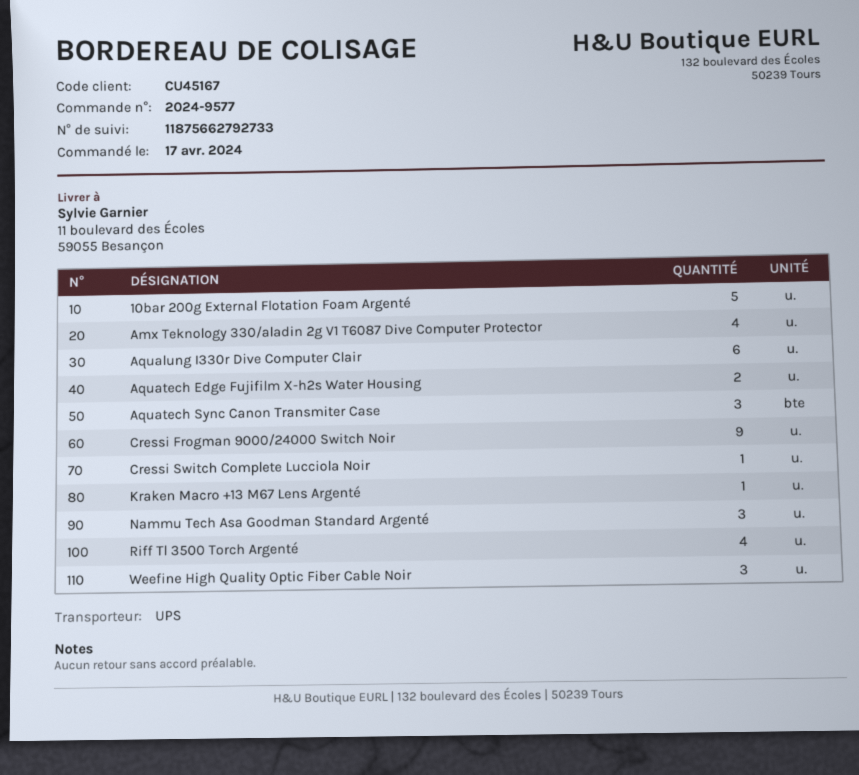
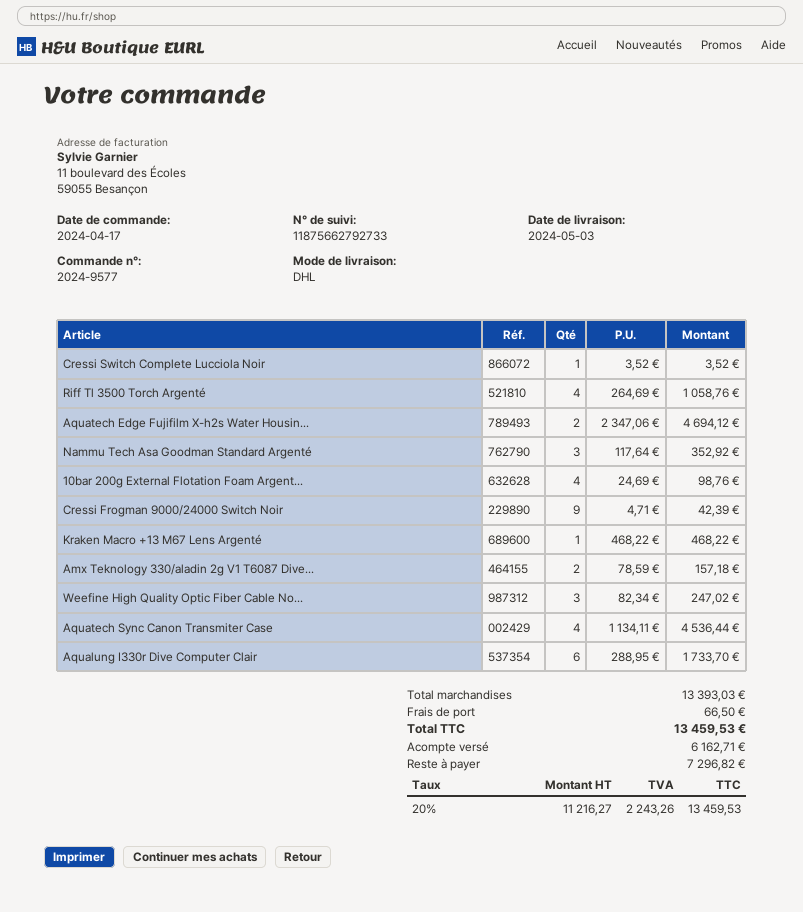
shipping method: UPS -> DHL
10bar 200g External Flotation Foam Argenté: 5 -> 4
Amx Teknology 330/aladin 2g V1 T6087 Dive Computer Protector: 4 -> 2
Aquatech Sync Canon Transmiter Case: 3 -> 4

